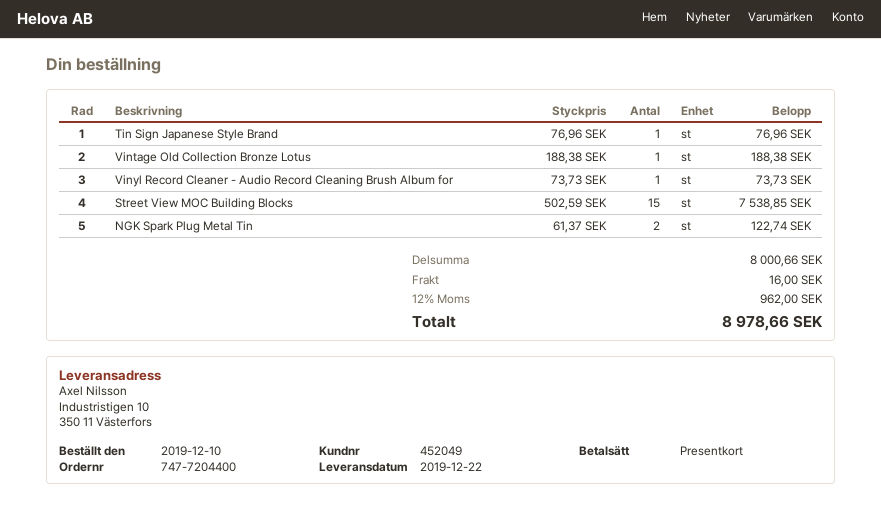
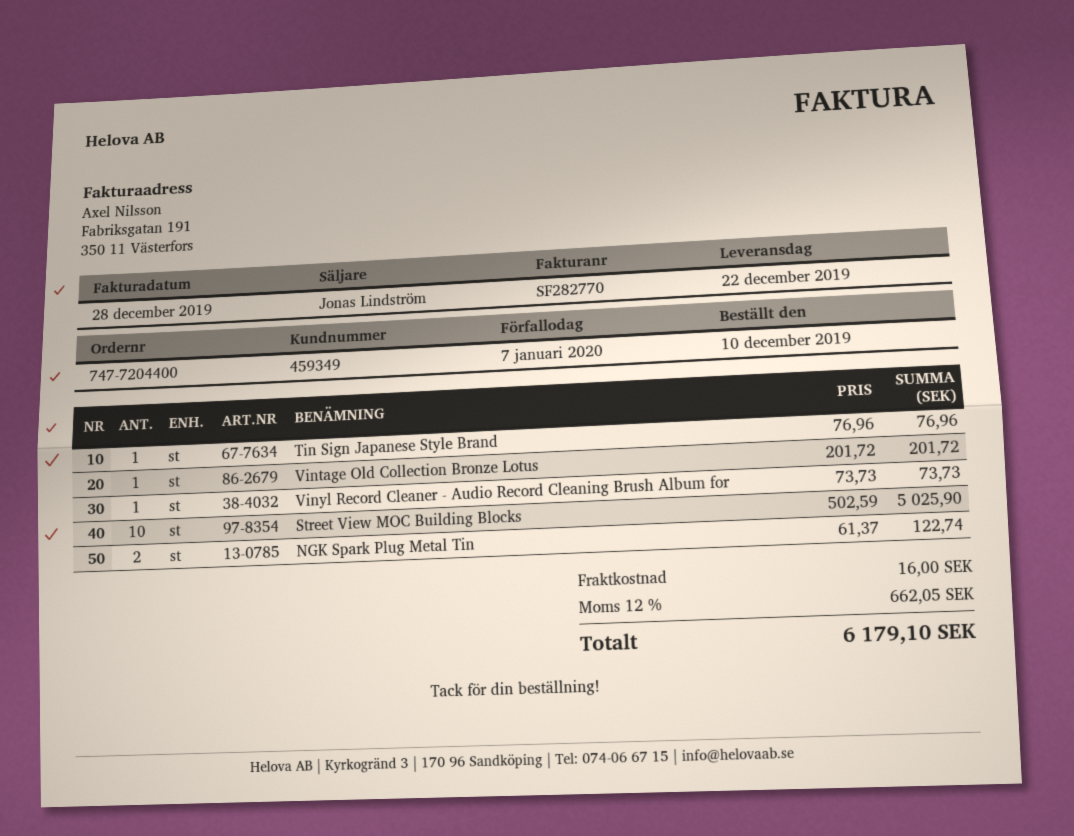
customer number: 452049 -> 459349
Vintage Old Collection Bronze Lotus: 1 x 188.38 = 188.38 -> 1 x 201.72 = 201.72
Street View MOC Building Blocks: 15 x 502.59 = 7538.85 -> 10 x 502.59 = 5025.90
tax: 12% = 962.00 -> 12% = 662.05
total: 8978.66 -> 6179.10

